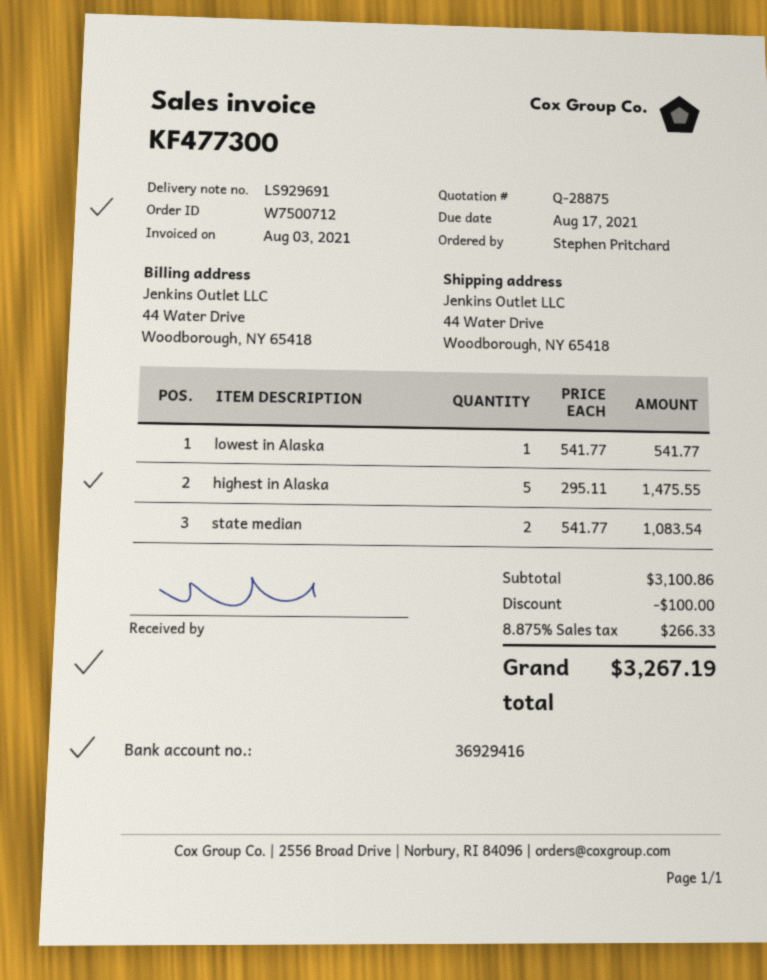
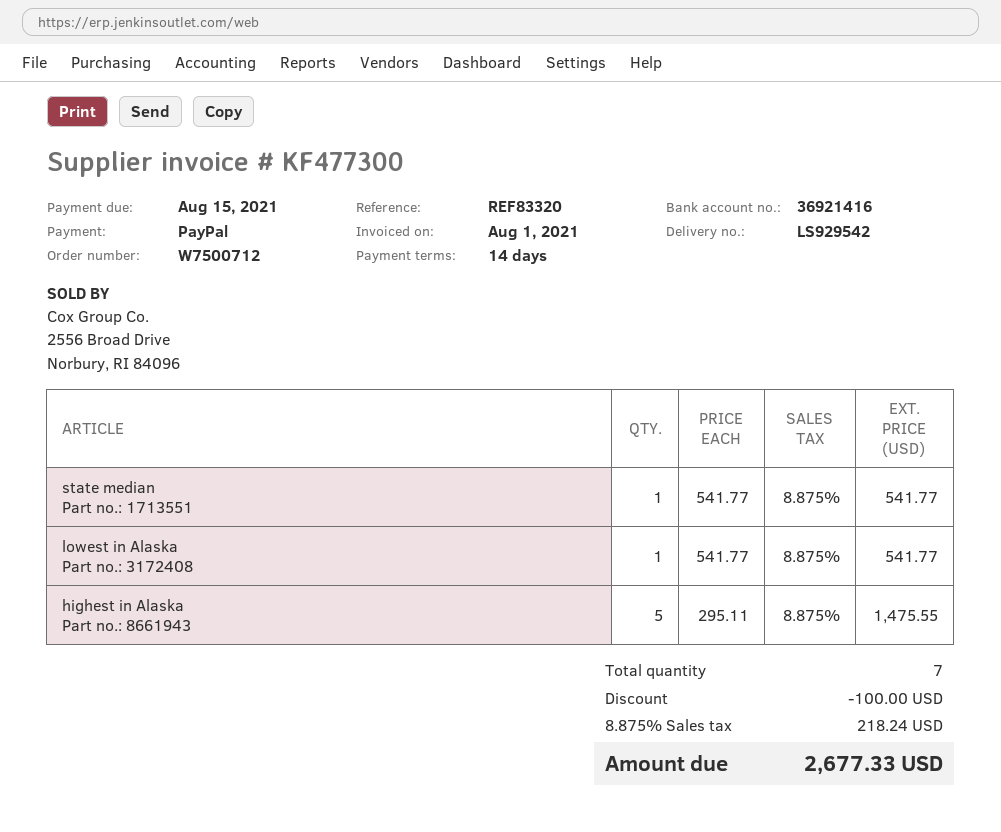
delivery note number: LS929691 -> LS929542
invoice date: 2021-08-03 -> 2021-08-01
due date: 2021-08-17 -> 2021-08-15
bank account: 36929416 -> 36921416
state median: 2 x 541.77 = 1083.54 -> 1 x 541.77 = 541.77
tax: 8.875% = 266.33 -> 8.875% = 218.24
total: 3267.19 -> 2677.33

